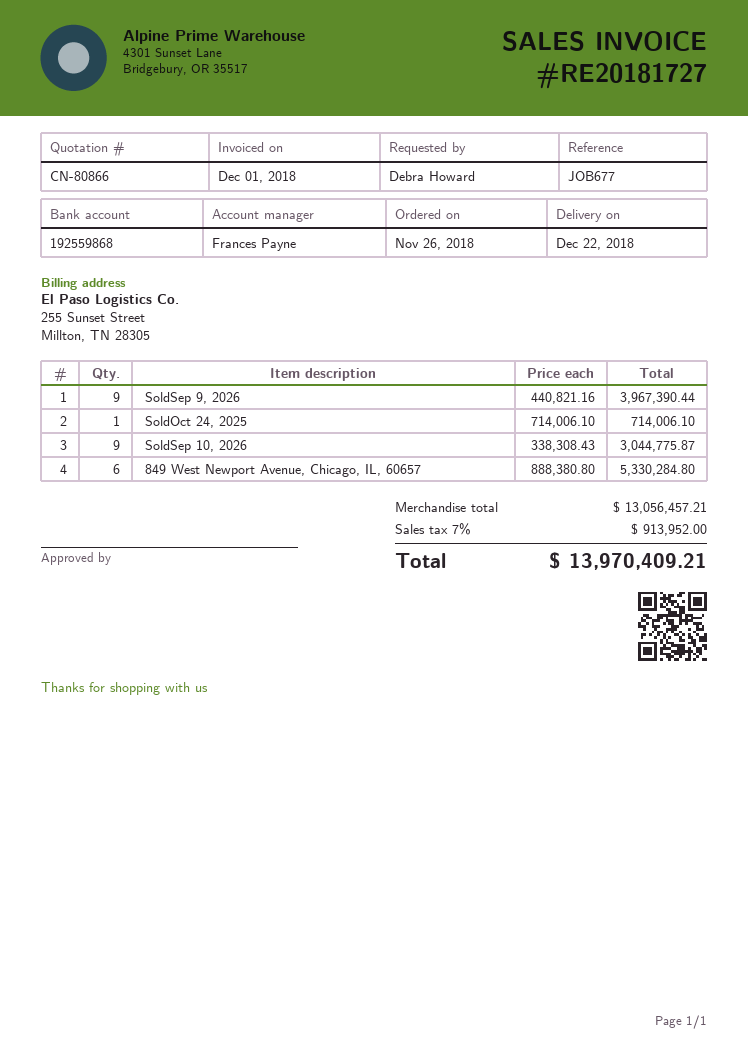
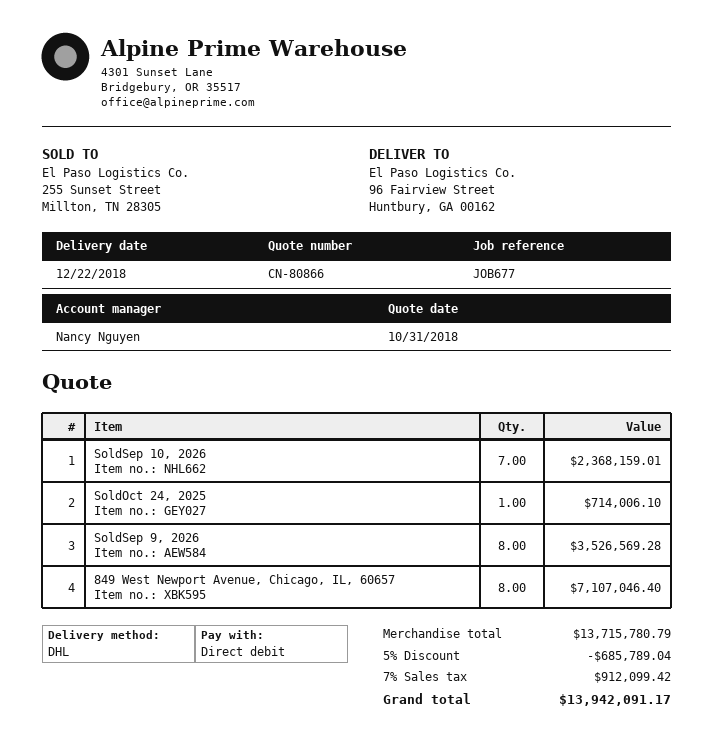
sales rep: Frances Payne -> Nancy Nguyen
SoldSep 9, 2026: 9 for 3967390.44 -> 8 for 3526569.28
SoldSep 10, 2026: 9 for 3044775.87 -> 7 for 2368159.01
849 West Newport Avenue, Chicago, IL, 60657: 6 for 5330284.80 -> 8 for 7107046.40
subtotal: 13056457.21 -> 13715780.79
discount: none -> 5% = 685789.04
tax: 7% = 913952.00 -> 7% = 912099.42
total: 13970409.21 -> 13942091.17

